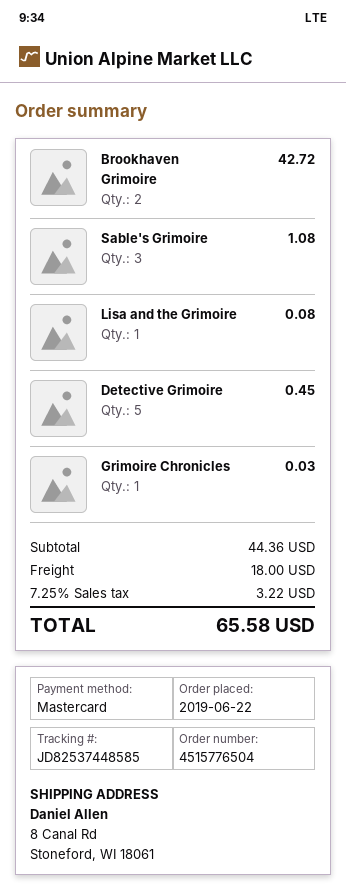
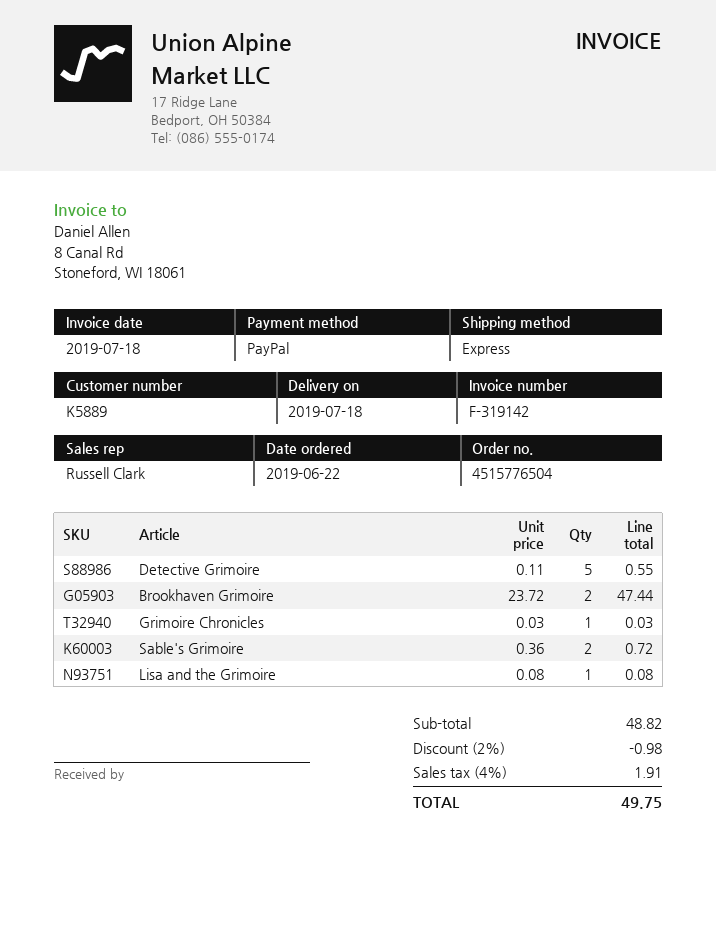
payment method: Mastercard -> PayPal
Brookhaven Grimoire: 2 for 42.72 -> 2 for 47.44
Sable's Grimoire: 3 for 1.08 -> 2 for 0.72
Detective Grimoire: 5 for 0.45 -> 5 for 0.55
subtotal: 44.36 -> 48.82
discount: none -> 2% = 0.98
shipping: 18.00 -> none
tax: 7.25% = 3.22 -> 4% = 1.91
total: 65.58 -> 49.75

